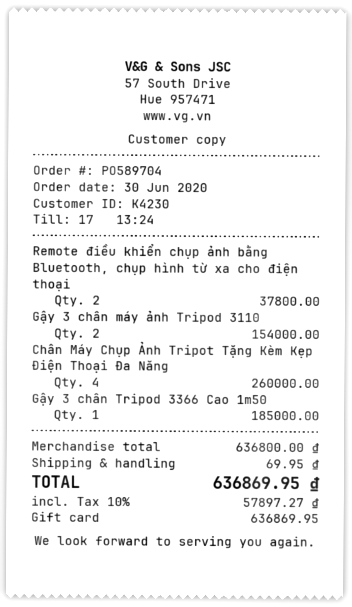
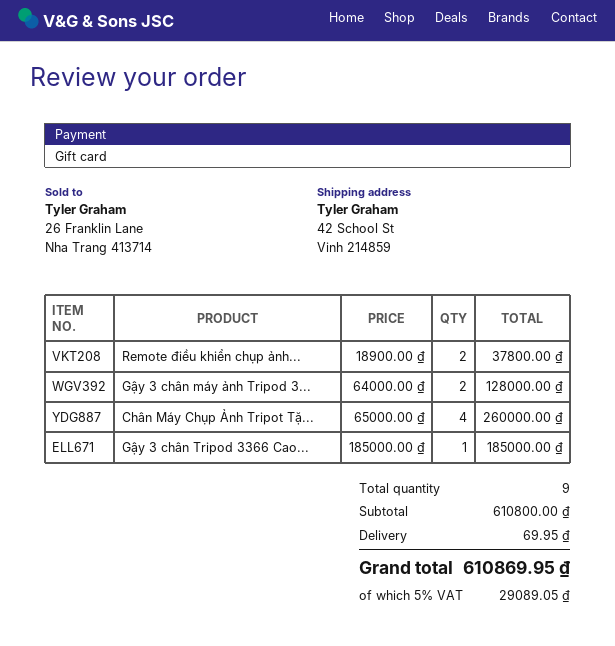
Gậy 3 chân máy ảnh Tripod 3110: 2 for 154000.00 -> 2 for 128000.00
subtotal: 636800.00 -> 610800.00
tax: 10% = 57897.27 -> 5% = 29089.05
total: 636869.95 -> 610869.95

